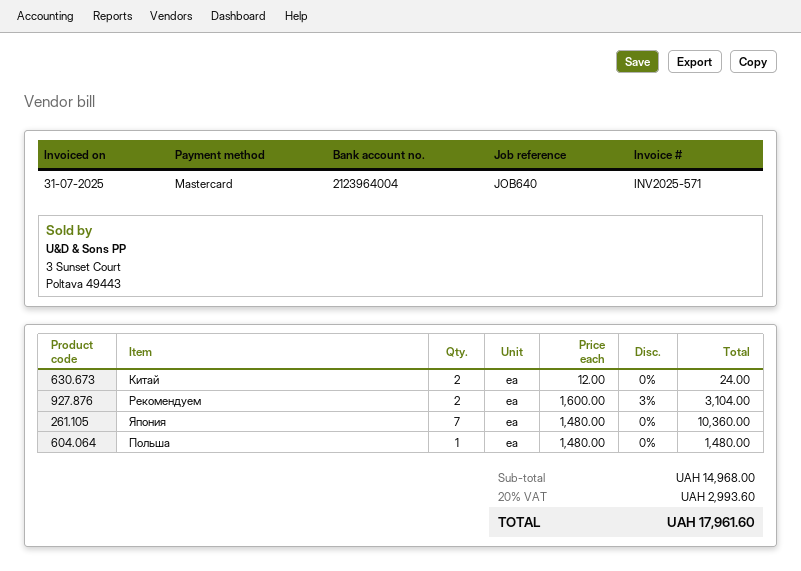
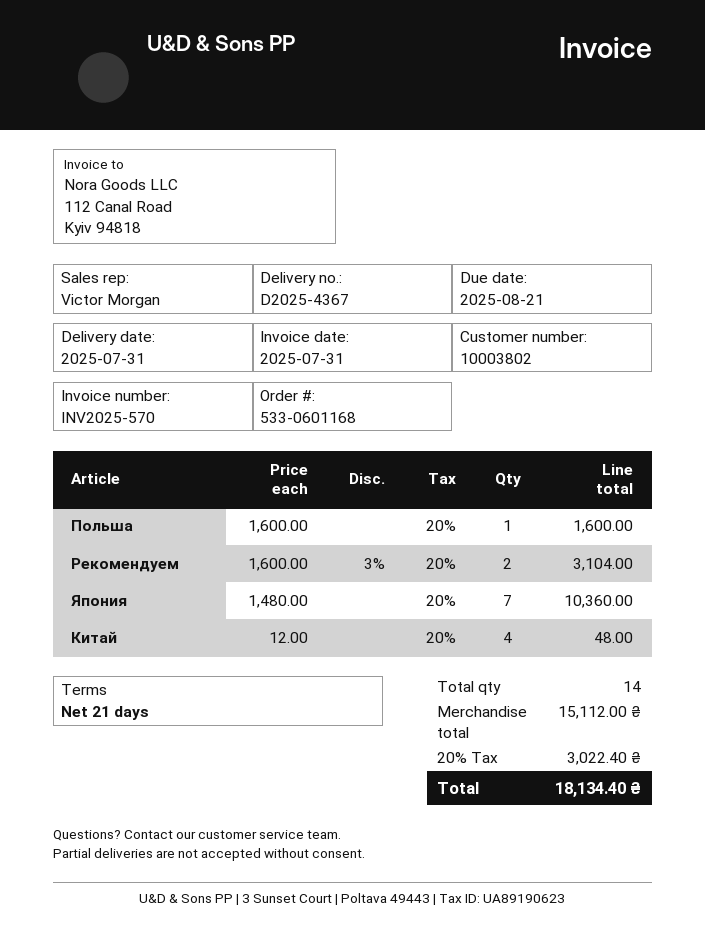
invoice number: INV2025-571 -> INV2025-570
Китай: 2 x 12.00 = 24.00 -> 4 x 12.00 = 48.00
Польша: 1 x 1480.00 = 1480.00 -> 1 x 1600.00 = 1600.00
subtotal: 14968.00 -> 15112.00
tax: 20% = 2993.60 -> 20% = 3022.40
total: 17961.60 -> 18134.40

